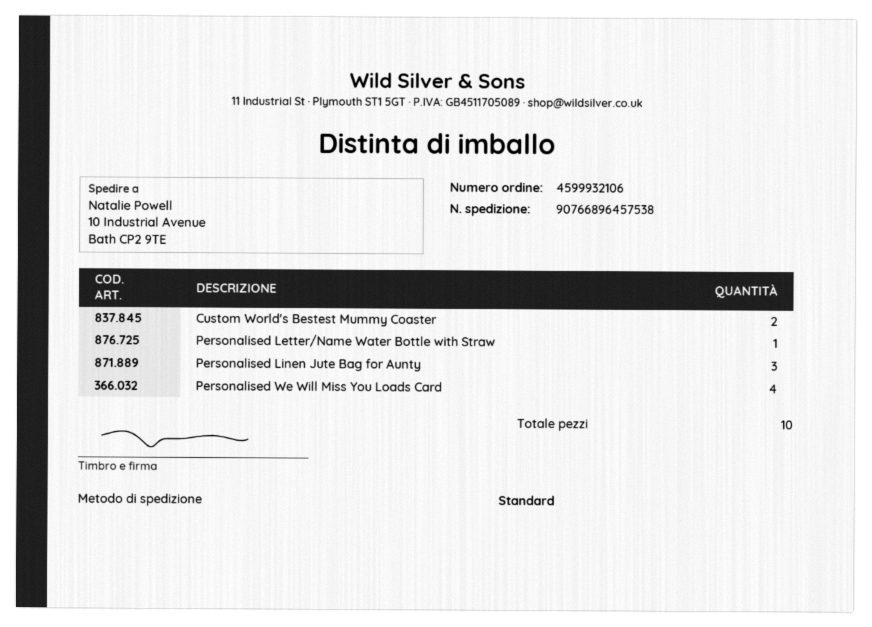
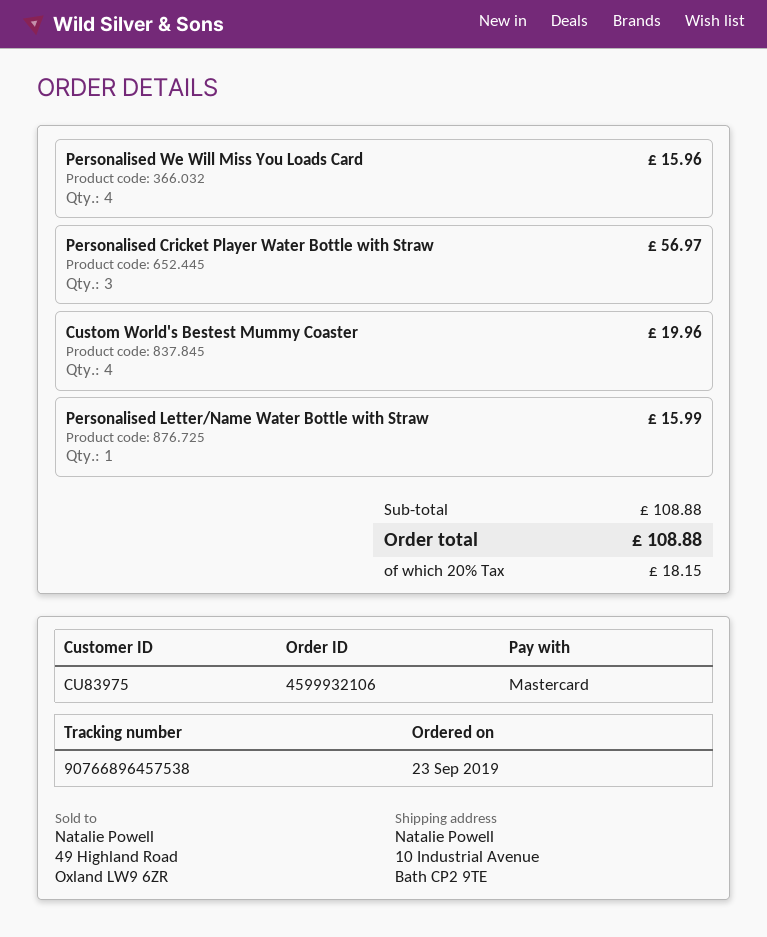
Custom World's Bestest Mummy Coaster: 2 -> 4
Personalised Linen Jute Bag for Aunty: 3 -> none
Personalised Cricket Player Water Bottle with Straw: none -> 3

